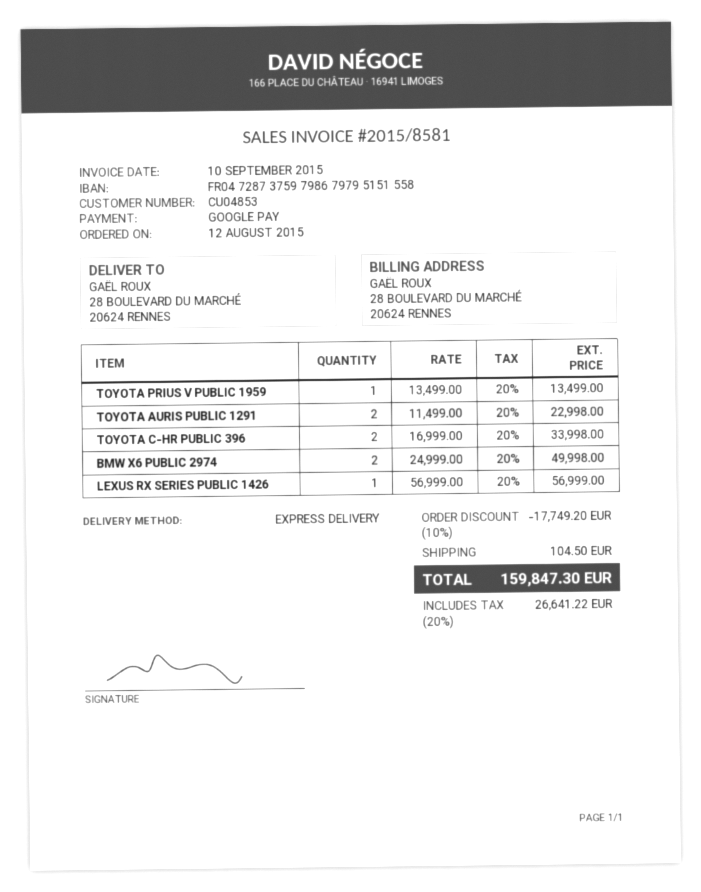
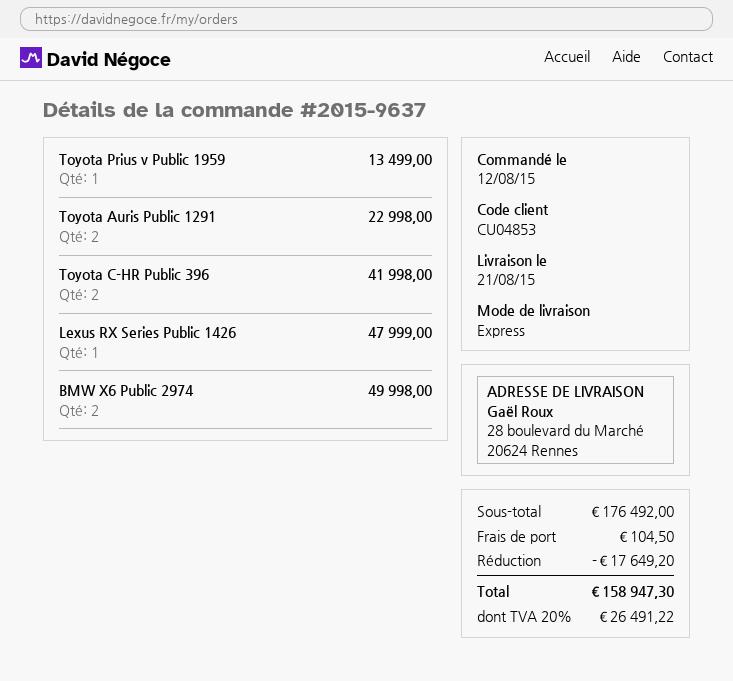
TOYOTA C-HR PUBLIC 396: 2 for 33998.00 -> 2 for 41998.00
LEXUS RX SERIES PUBLIC 1426: 1 for 56999.00 -> 1 for 47999.00
discount: 17749.20 -> 17649.20
tax: 20% = 26641.22 -> 20% = 26491.22
total: 159847.30 -> 158947.30

